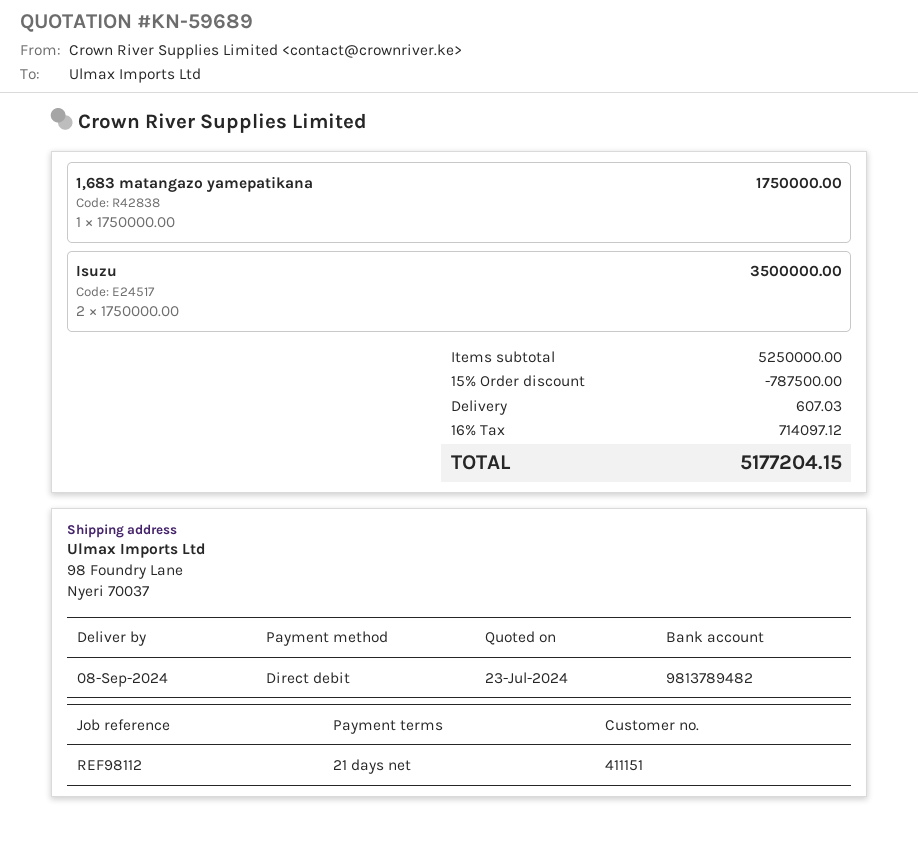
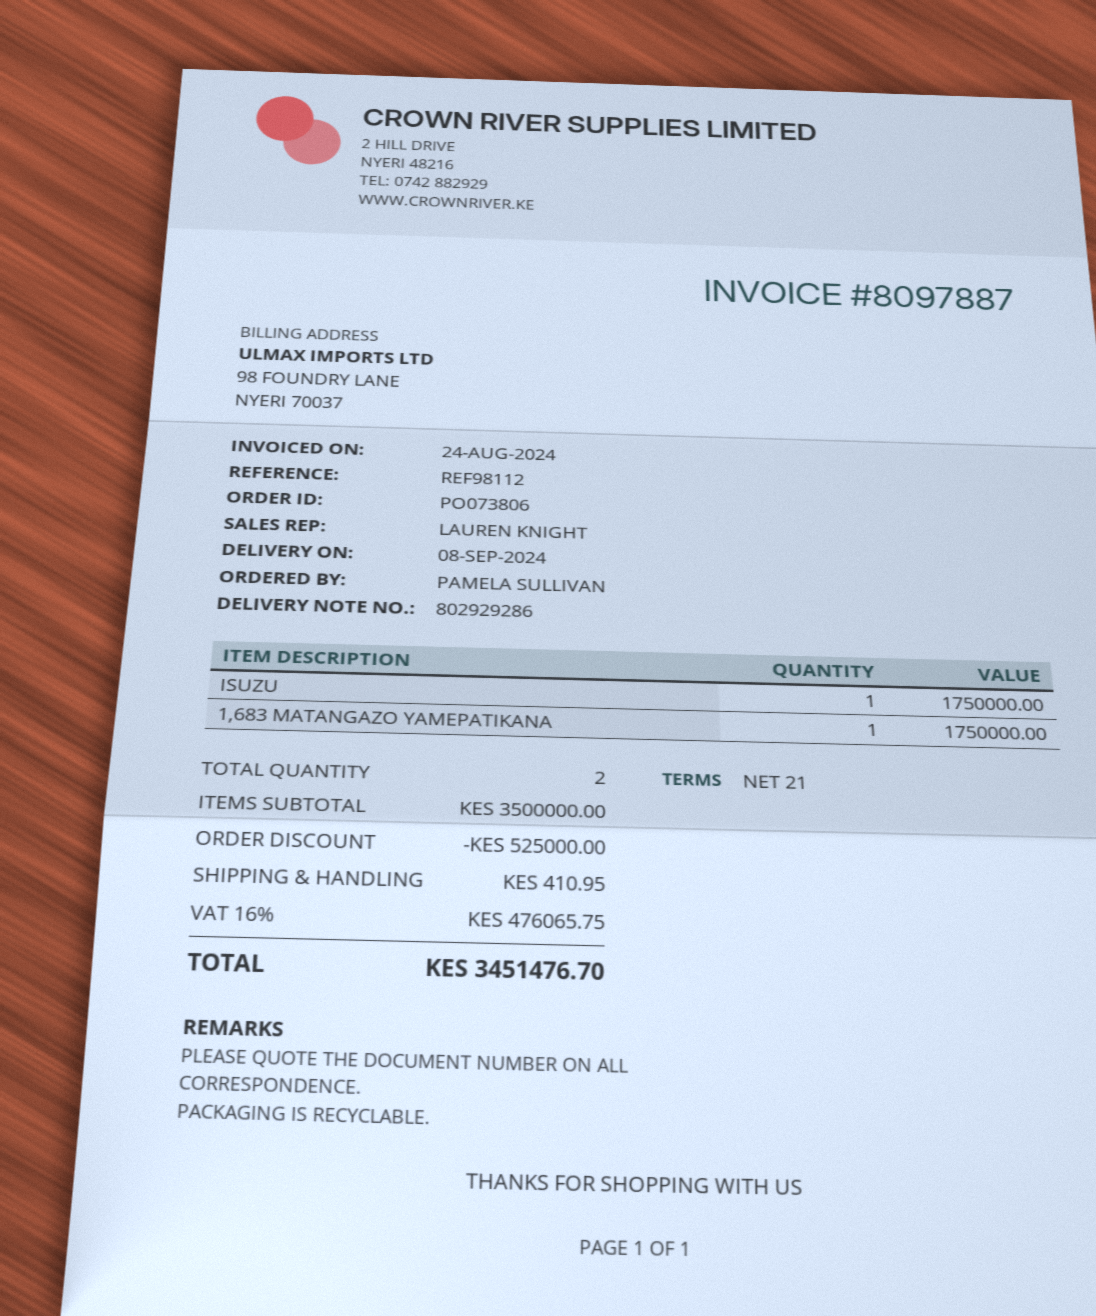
Isuzu: 2 for 3500000.00 -> 1 for 1750000.00
subtotal: 5250000.00 -> 3500000.00
discount: 787500.00 -> 525000.00
shipping: 607.03 -> 410.95
tax: 16% = 714097.12 -> 16% = 476065.75
total: 5177204.15 -> 3451476.70

